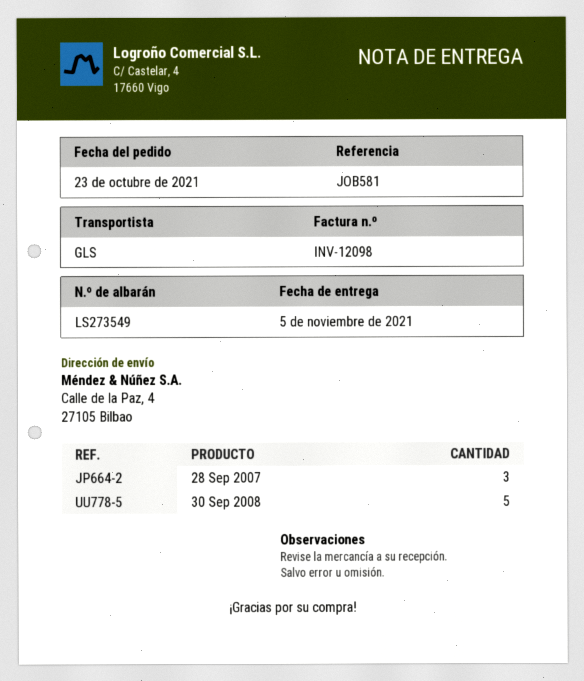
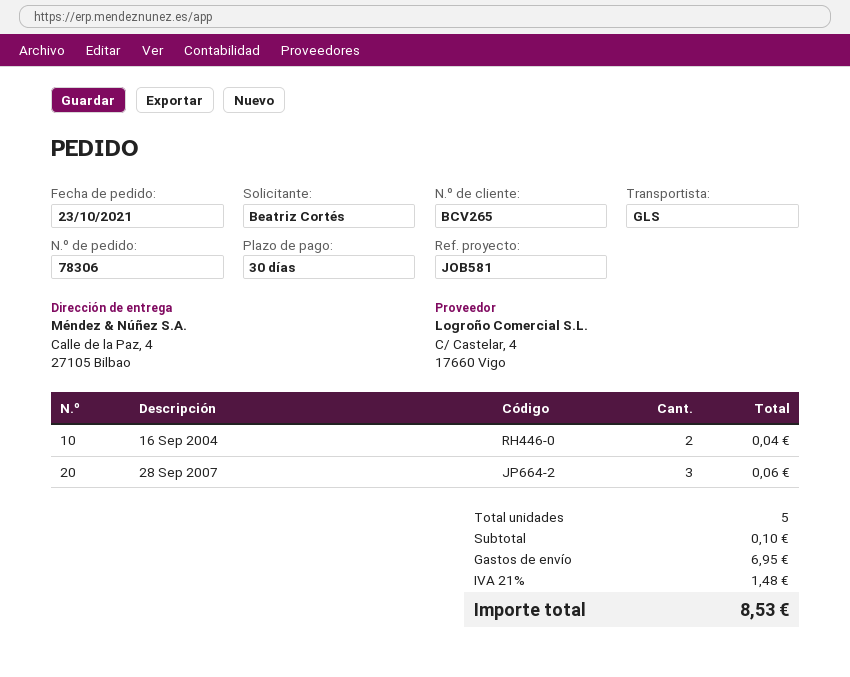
30 Sep 2008: 5 -> none
16 Sep 2004: none -> 2

